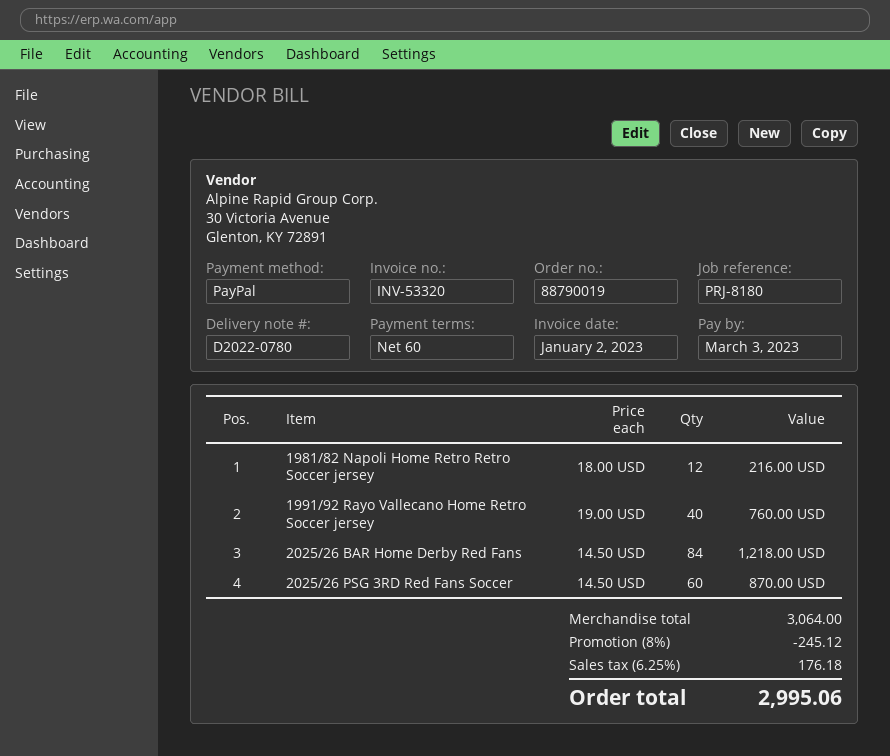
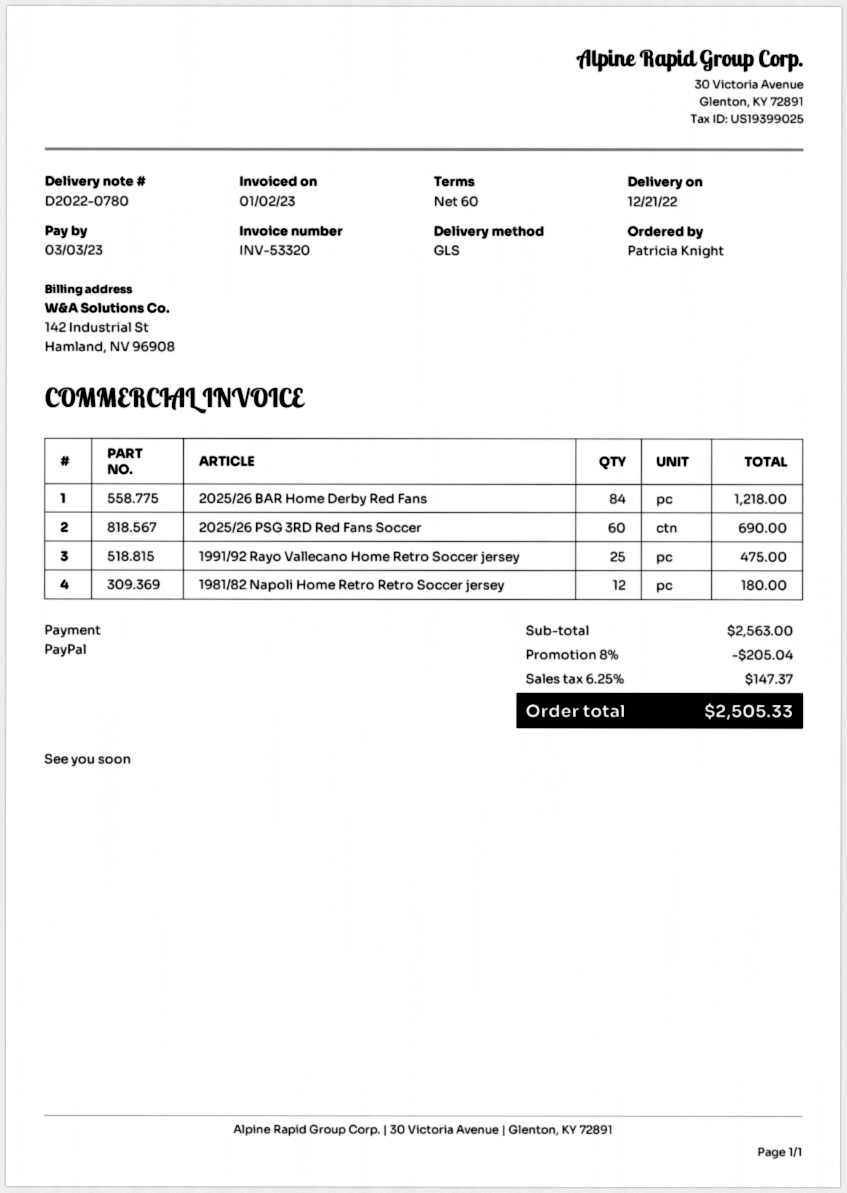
1981/82 Napoli Home Retro Retro Soccer jersey: 12 for 216.00 -> 12 for 180.00
1991/92 Rayo Vallecano Home Retro Soccer jersey: 40 for 760.00 -> 25 for 475.00
2025/26 PSG 3RD Red Fans Soccer: 60 for 870.00 -> 60 for 690.00
subtotal: 3064.00 -> 2563.00
discount: 8% = 245.12 -> 8% = 205.04
tax: 6.25% = 176.18 -> 6.25% = 147.37
total: 2995.06 -> 2505.33

